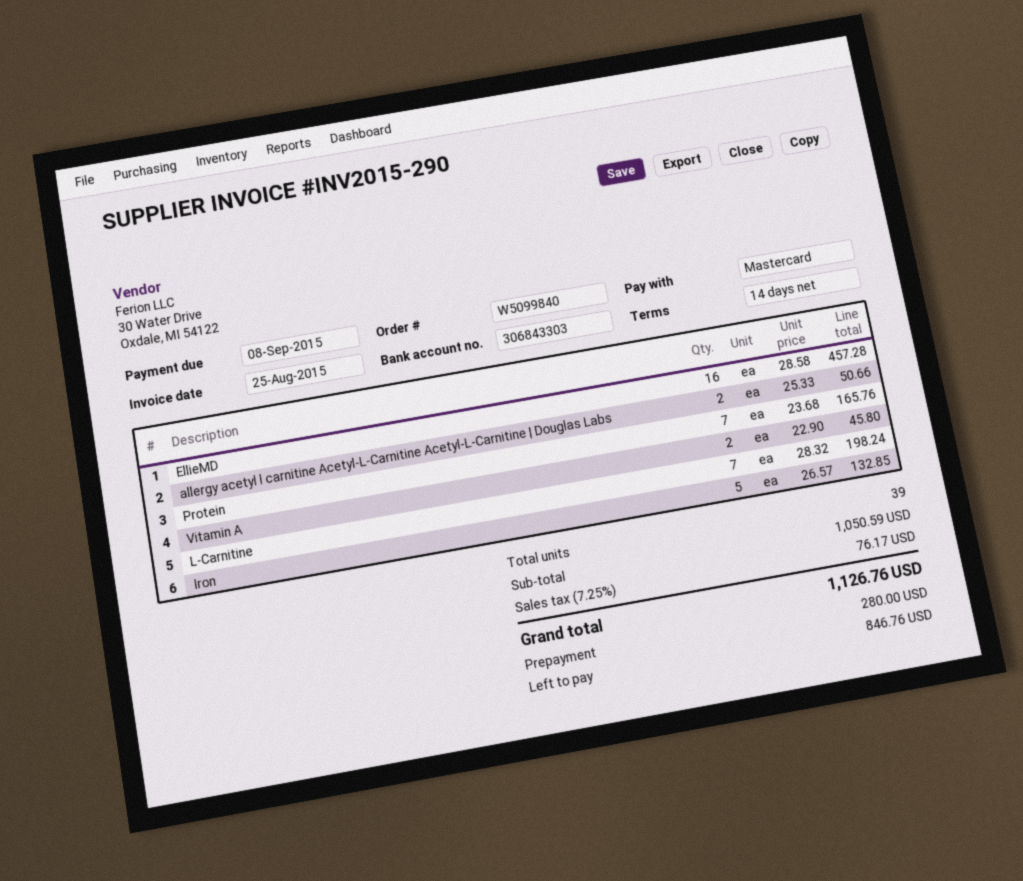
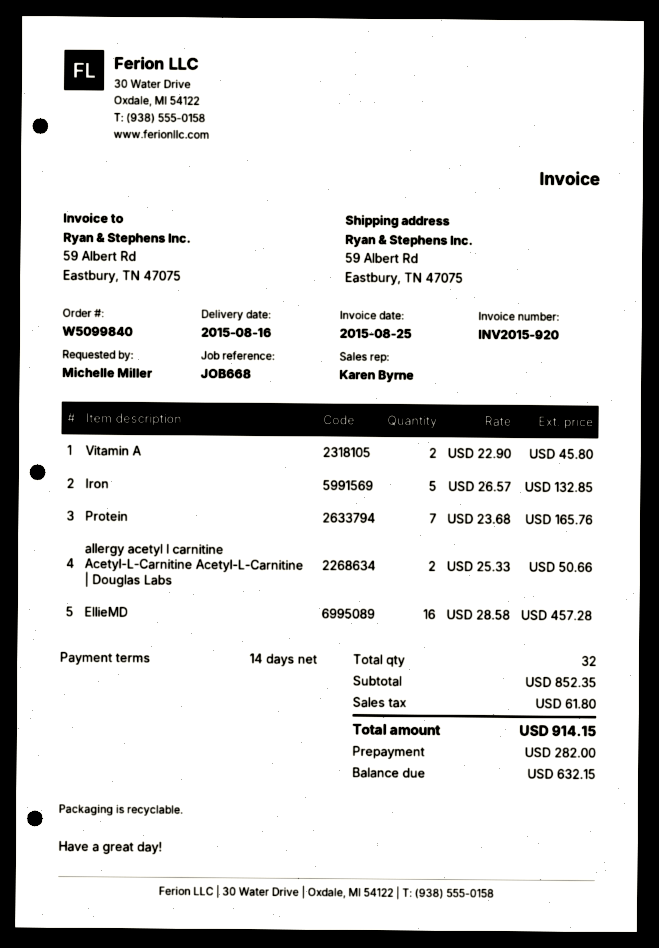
invoice number: INV2015-290 -> INV2015-920
L-Carnitine: 7 x 28.32 = 198.24 -> none
total quantity: 39 -> 32
subtotal: 1050.59 -> 852.35
tax: 76.17 -> 61.80
total: 1126.76 -> 914.15
deposit: 280.00 -> 282.00
balance: 846.76 -> 632.15

